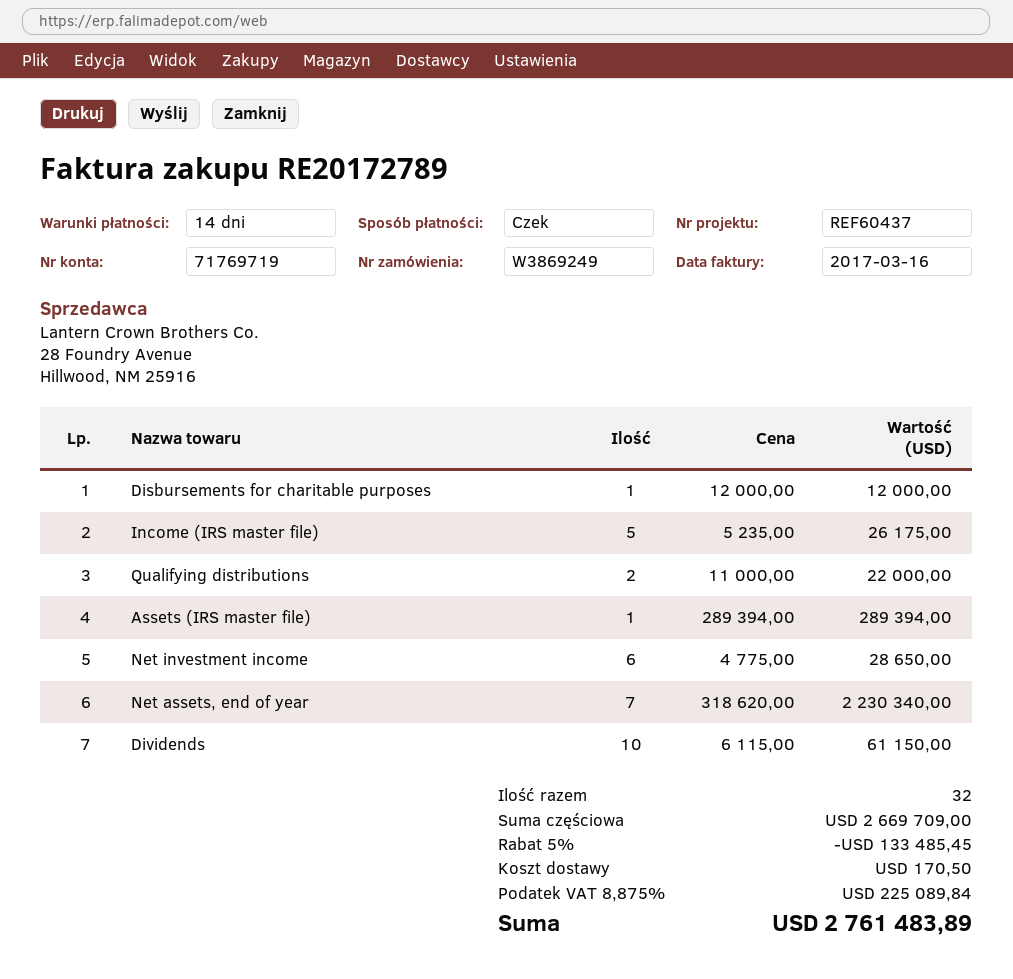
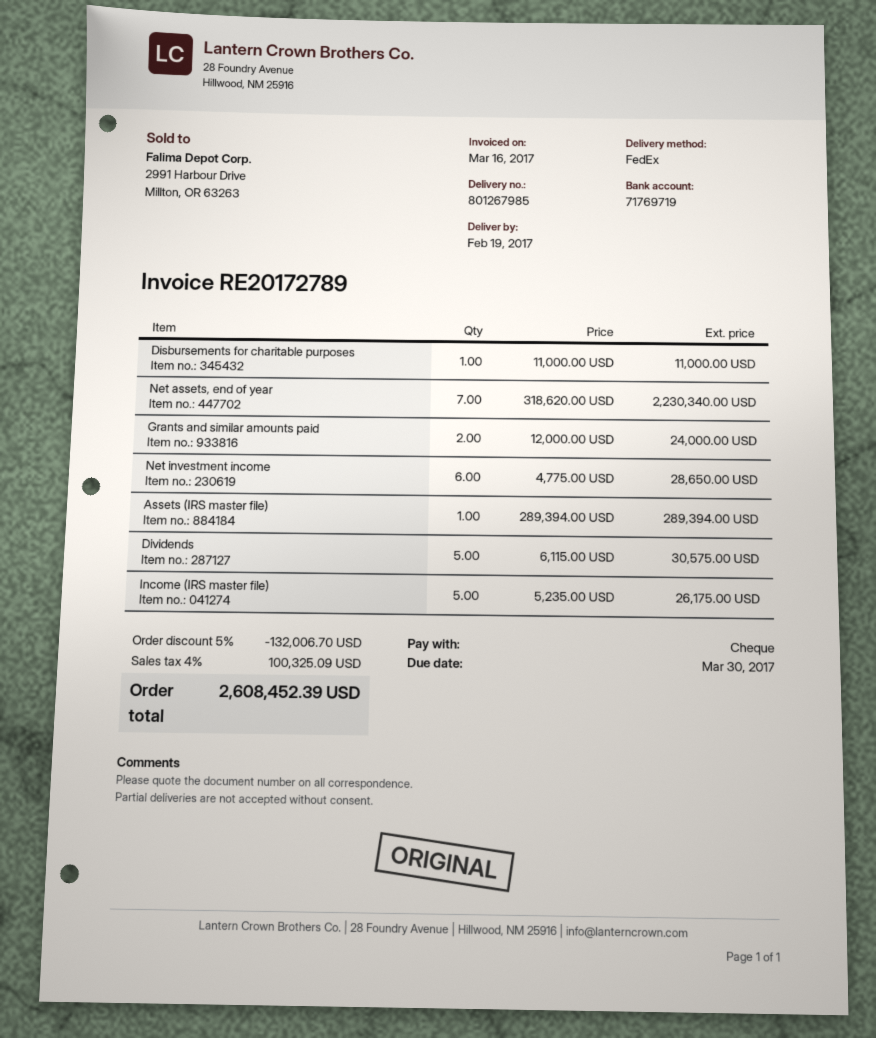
Disbursements for charitable purposes: 1 x 12000.00 = 12000.00 -> 1 x 11000.00 = 11000.00
Qualifying distributions: 2 x 11000.00 = 22000.00 -> none
Dividends: 10 x 6115.00 = 61150.00 -> 5 x 6115.00 = 30575.00
Grants and similar amounts paid: none -> 2 x 12000.00 = 24000.00
discount: 5% = 133485.45 -> 5% = 132006.70
shipping: 170.50 -> none
tax: 8.875% = 225089.84 -> 4% = 100325.09
total: 2761483.89 -> 2608452.39

